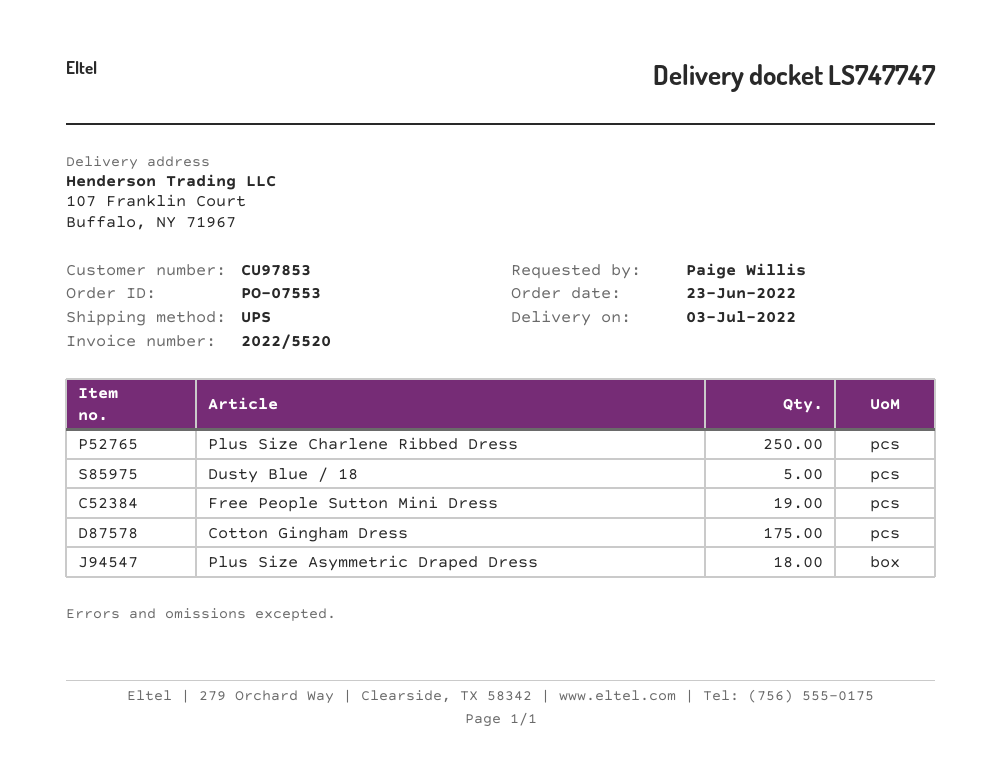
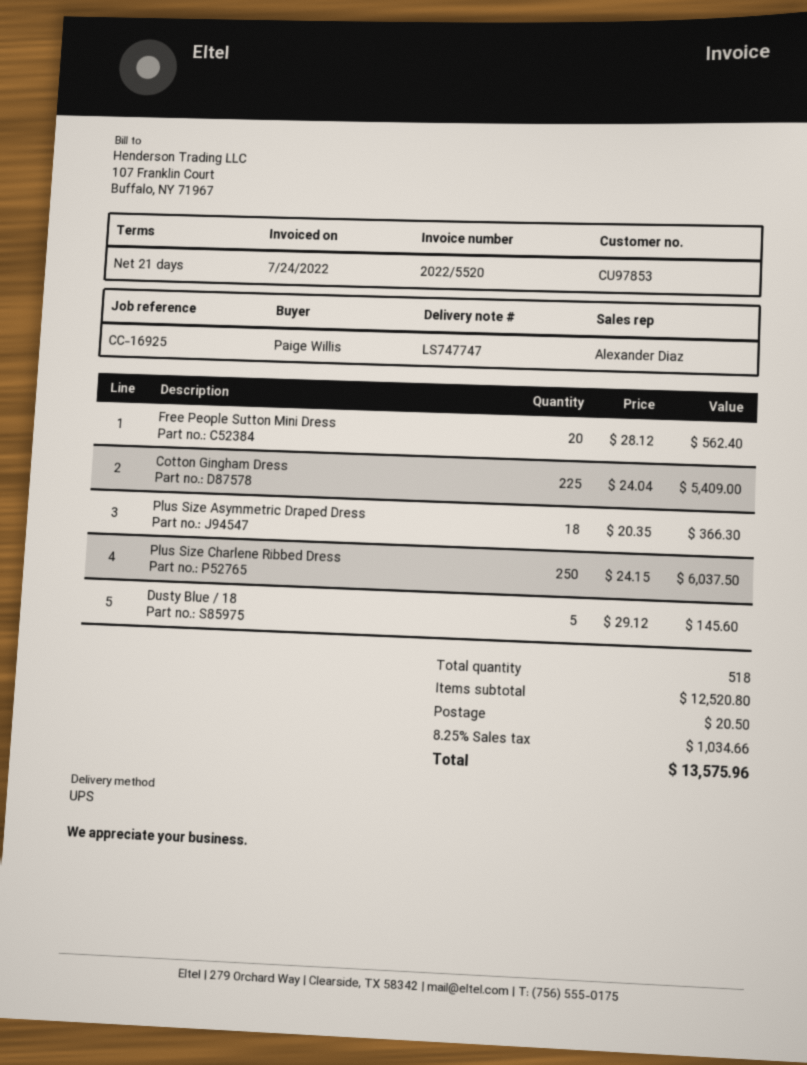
Free People Sutton Mini Dress: 19 -> 20
Cotton Gingham Dress: 175 -> 225

